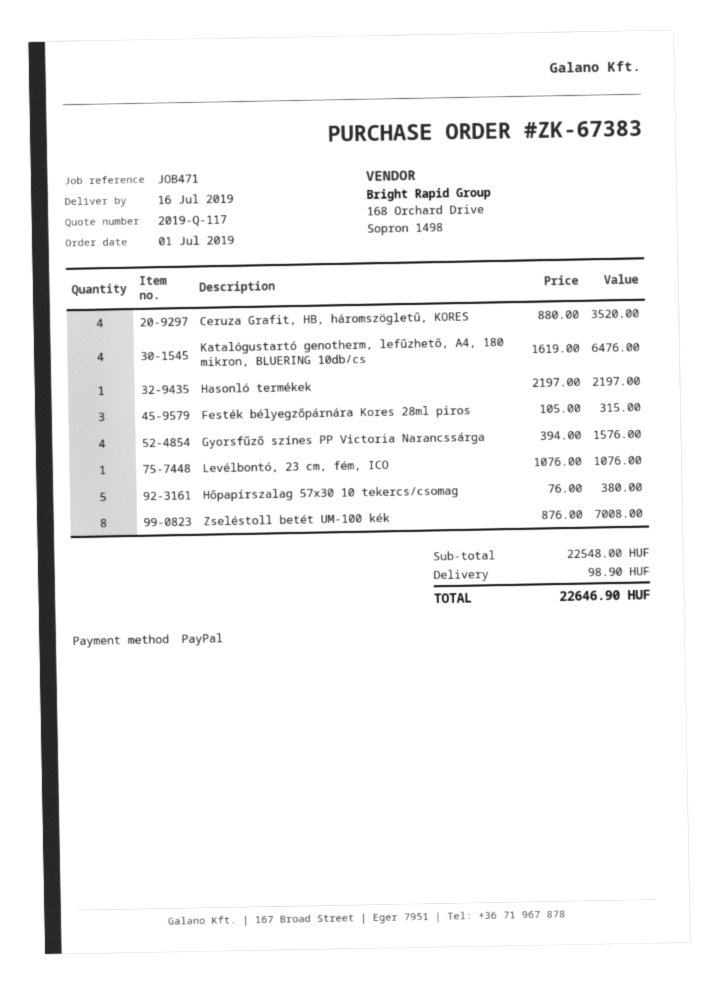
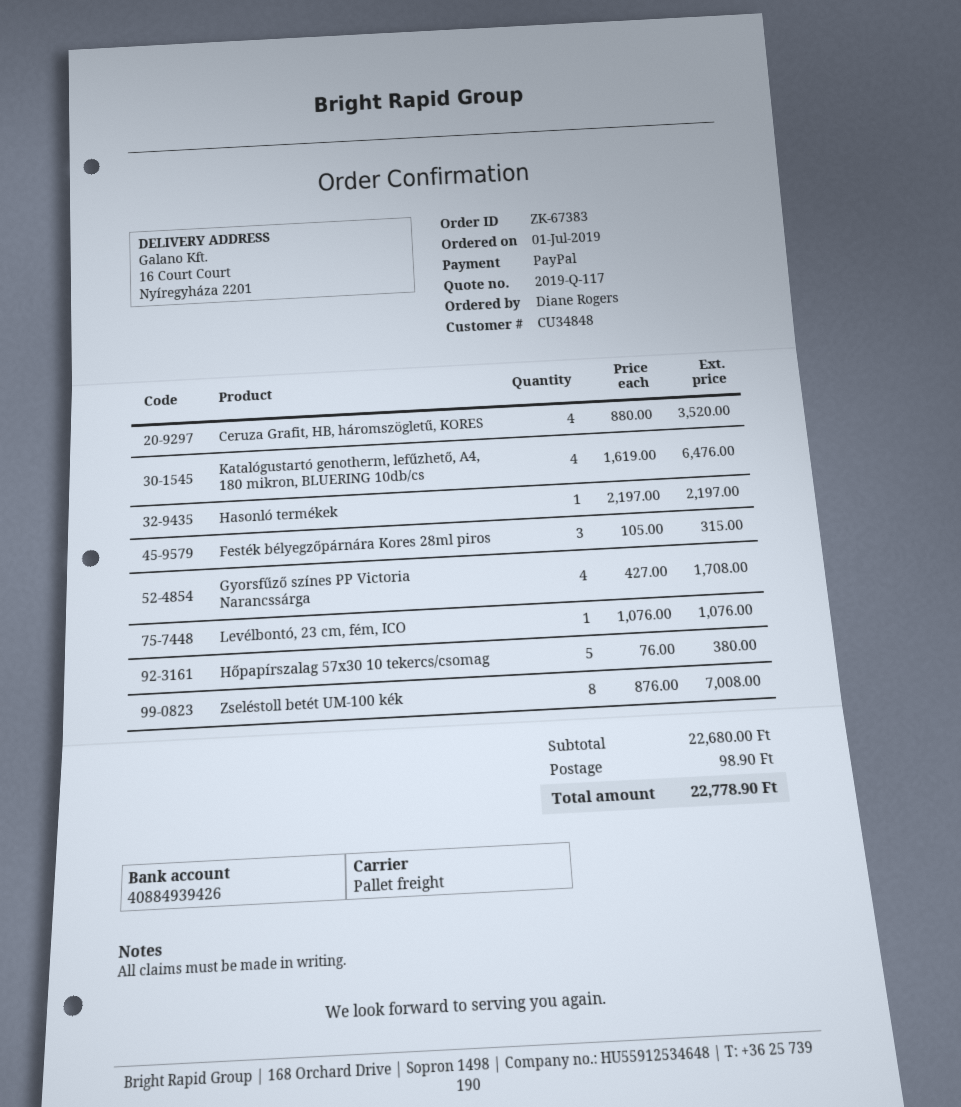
Gyorsfűző színes PP Victoria Narancssárga: 4 x 394.00 = 1576.00 -> 4 x 427.00 = 1708.00
subtotal: 22548.00 -> 22680.00
total: 22646.90 -> 22778.90

